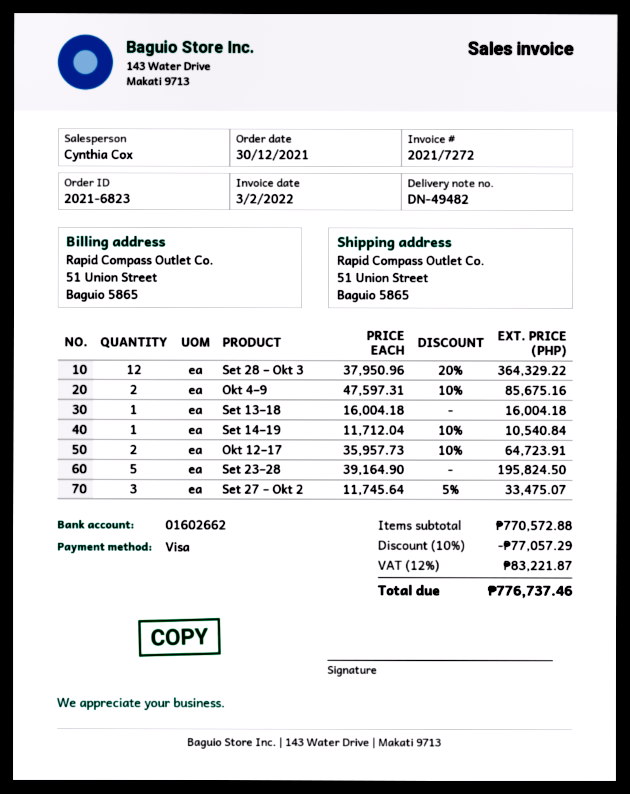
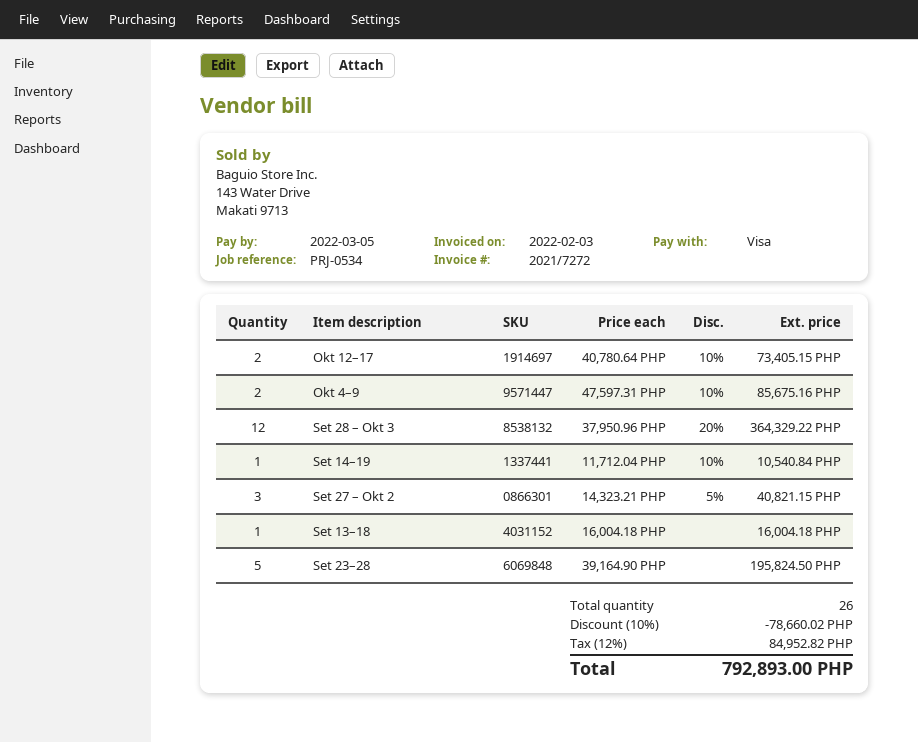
Okt 12–17: 2 x 35957.73 - 10% = 64723.91 -> 2 x 40780.64 - 10% = 73405.15
Set 27 – Okt 2: 3 x 11745.64 - 5% = 33475.07 -> 3 x 14323.21 - 5% = 40821.15
discount: 10% = 77057.29 -> 10% = 78660.02
tax: 12% = 83221.87 -> 12% = 84952.82
total: 776737.46 -> 792893.00

